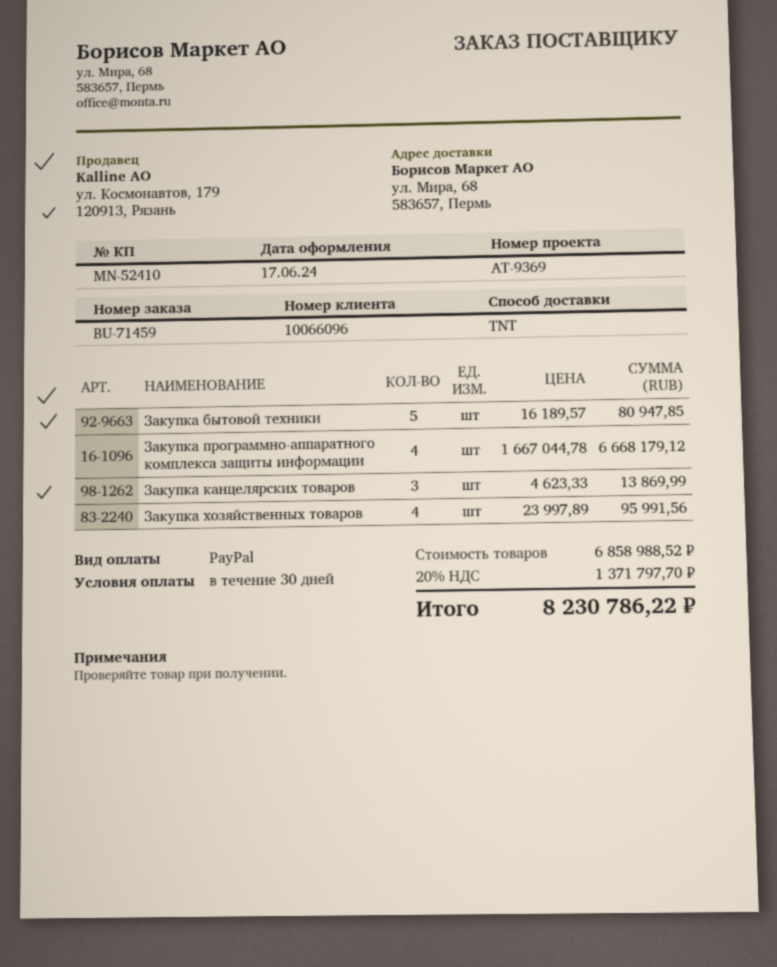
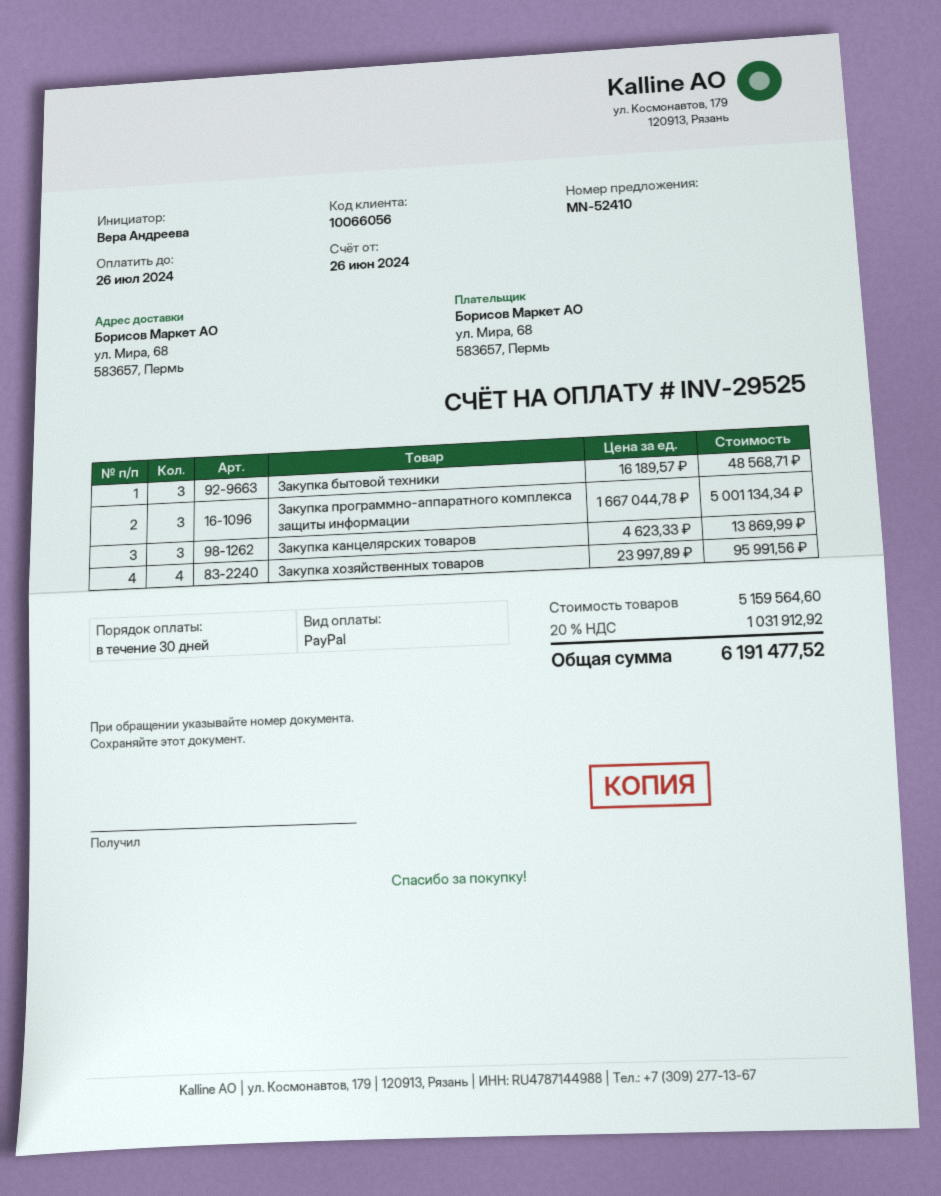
customer number: 10066096 -> 10066056
Закупка бытовой техники: 5 x 16189.57 = 80947.85 -> 3 x 16189.57 = 48568.71
Закупка программно-аппаратного комплекса защиты информации: 4 x 1667044.78 = 6668179.12 -> 3 x 1667044.78 = 5001134.34
subtotal: 6858988.52 -> 5159564.60
tax: 20% = 1371797.70 -> 20% = 1031912.92
total: 8230786.22 -> 6191477.52

